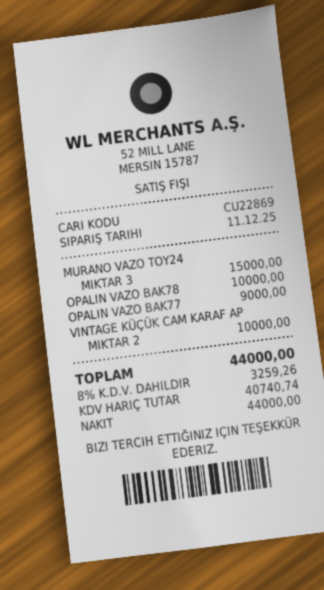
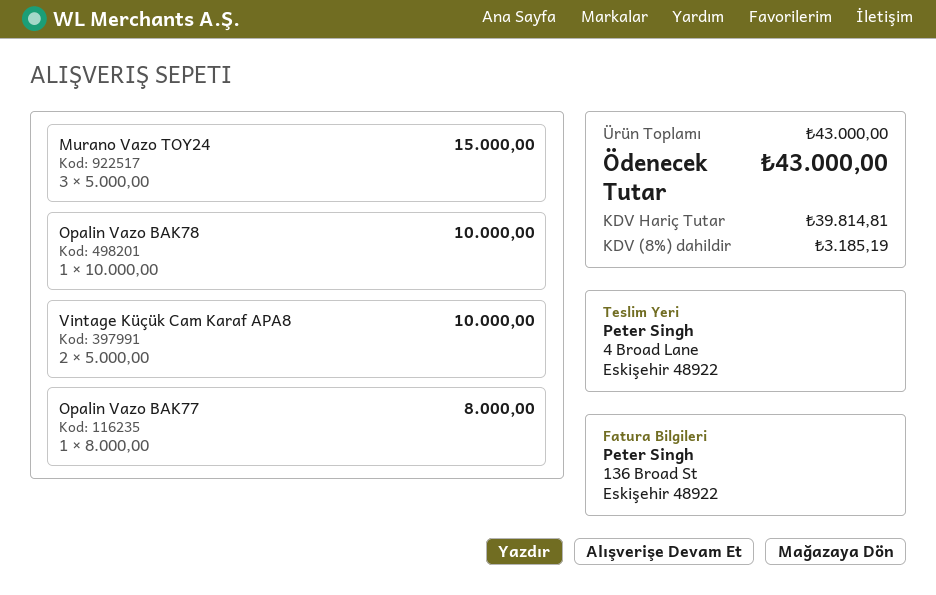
OPALIN VAZO BAK77: 1 for 9000.00 -> 1 for 8000.00
net: 40740.74 -> 39814.81
tax: 8% = 3259.26 -> 8% = 3185.19
total: 44000.00 -> 43000.00

